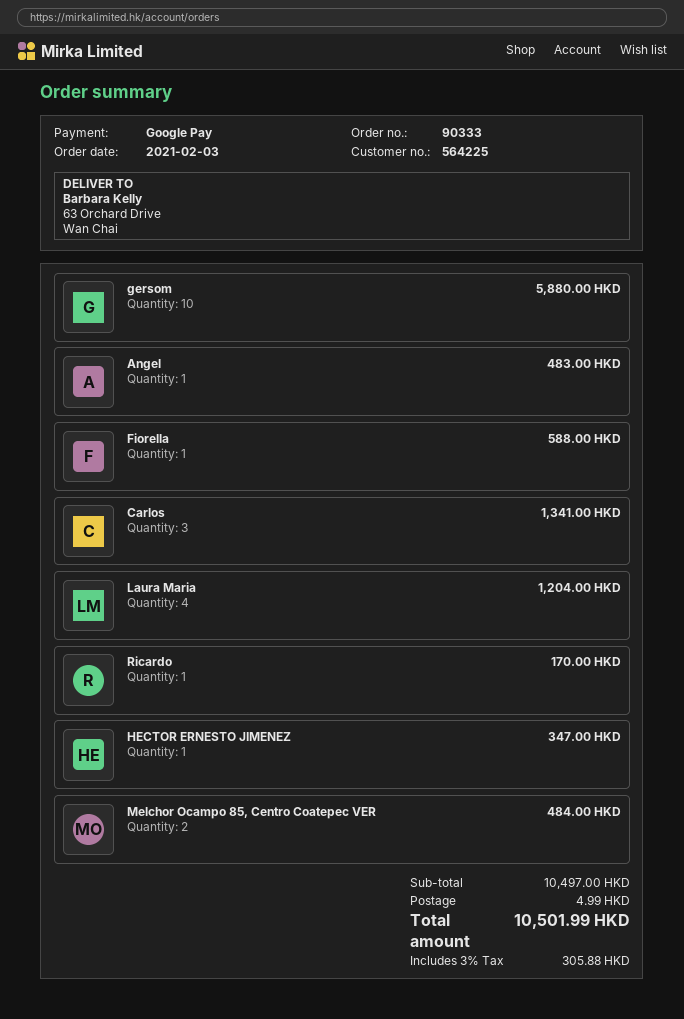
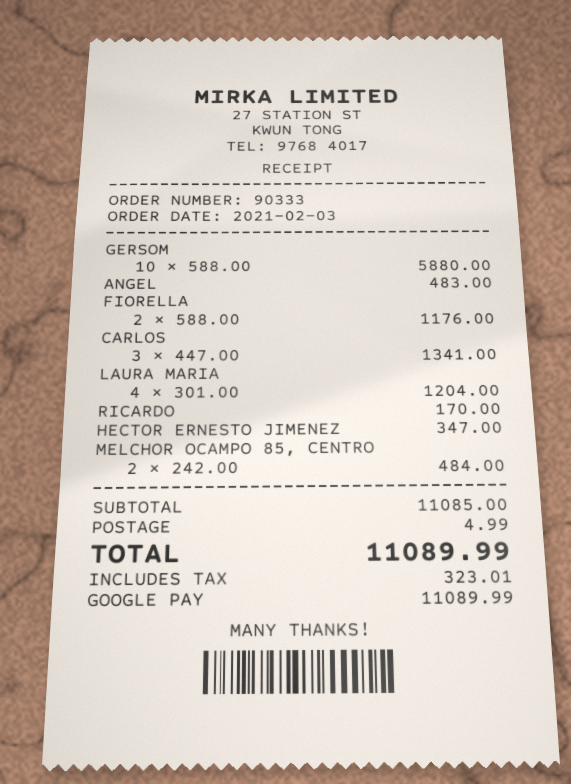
Fiorella: 1 for 588.00 -> 2 for 1176.00
subtotal: 10497.00 -> 11085.00
tax: 305.88 -> 323.01
total: 10501.99 -> 11089.99

